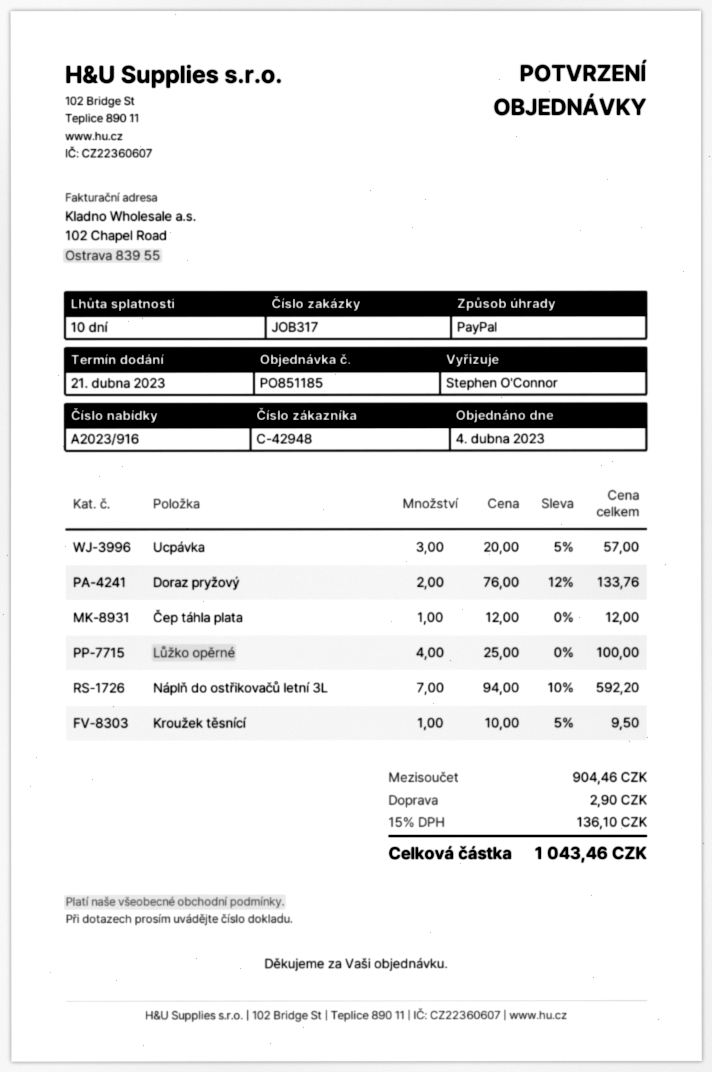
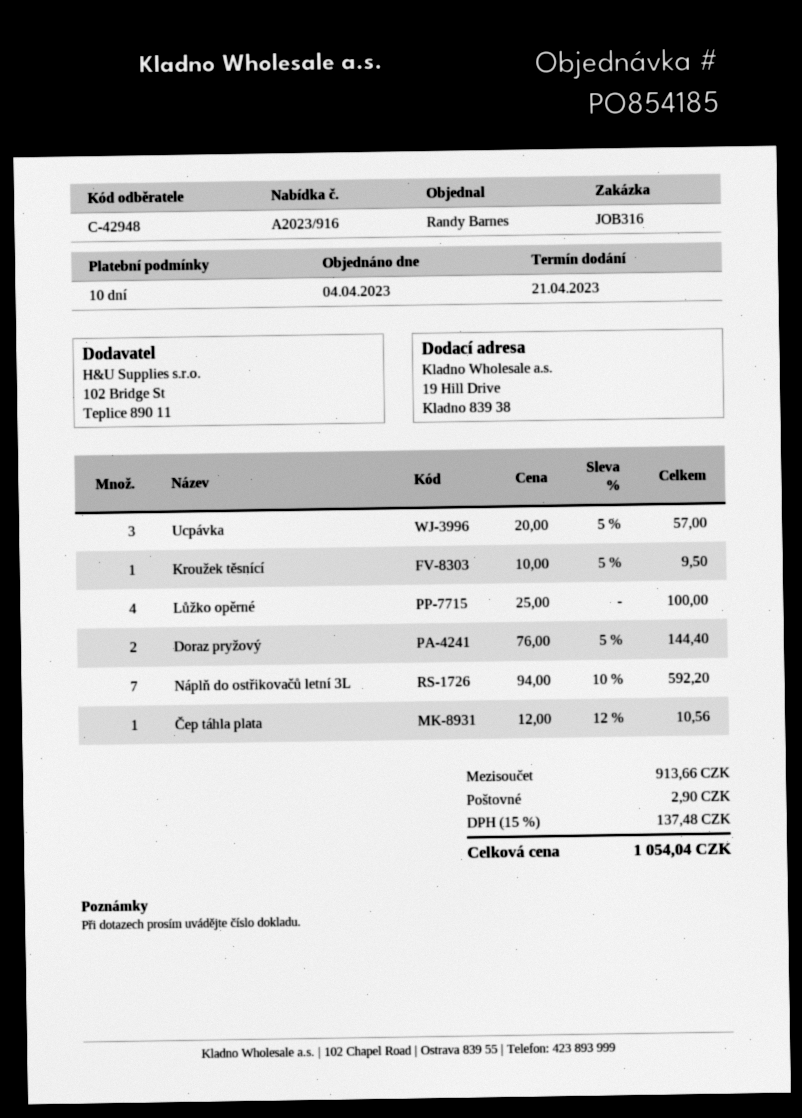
order number: PO851185 -> PO854185
reference: JOB317 -> JOB316
Doraz pryžový: 2 x 76.00 - 12% = 133.76 -> 2 x 76.00 - 5% = 144.40
Čep táhla plata: 1 x 12.00 = 12.00 -> 1 x 12.00 - 12% = 10.56
subtotal: 904.46 -> 913.66
tax: 15% = 136.10 -> 15% = 137.48
total: 1043.46 -> 1054.04

